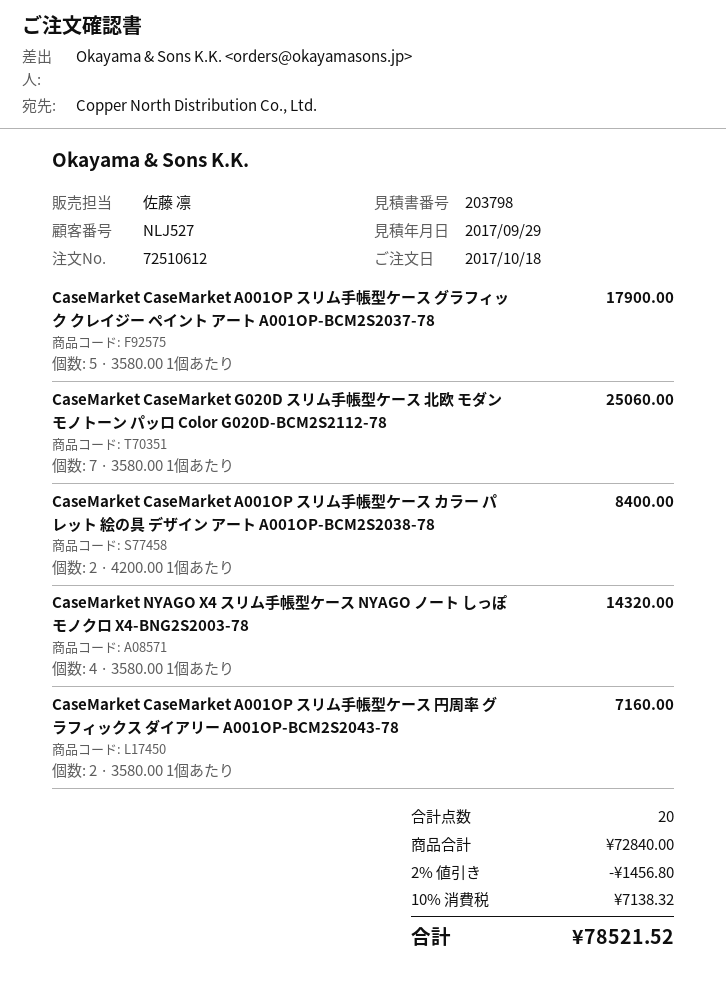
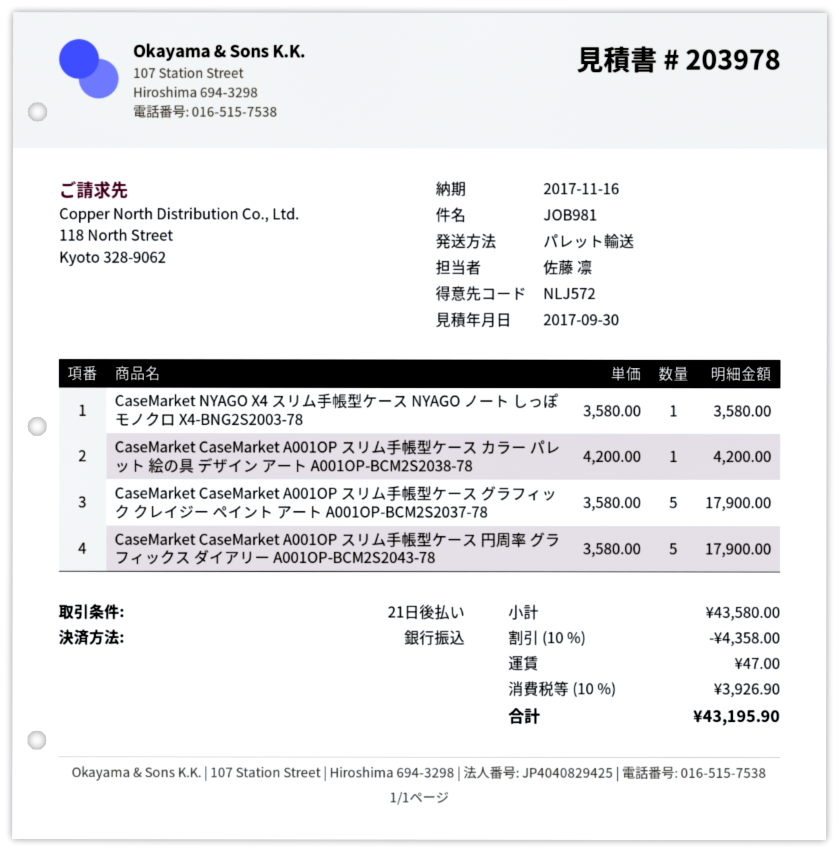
quote number: 203798 -> 203978
quote date: 2017-09-29 -> 2017-09-30
customer number: NLJ527 -> NLJ572
CaseMarket CaseMarket G020D スリム手帳型ケース 北欧 モダン モノトーン パッロ Color G020D-BCM2S2112-78: 7 x 3580.00 = 25060.00 -> none
CaseMarket CaseMarket A001OP スリム手帳型ケース カラー パレット 絵の具 デザイン アート A001OP-BCM2S2038-78: 2 x 4200.00 = 8400.00 -> 1 x 4200.00 = 4200.00
CaseMarket NYAGO X4 スリム手帳型ケース NYAGO ノート しっぽ モノクロ X4-BNG2S2003-78: 4 x 3580.00 = 14320.00 -> 1 x 3580.00 = 3580.00
CaseMarket CaseMarket A001OP スリム手帳型ケース 円周率 グラフィックス ダイアリー A001OP-BCM2S2043-78: 2 x 3580.00 = 7160.00 -> 5 x 3580.00 = 17900.00
subtotal: 72840.00 -> 43580.00
discount: 2% = 1456.80 -> 10% = 4358.00
shipping: none -> 47.00
tax: 10% = 7138.32 -> 10% = 3926.90
total: 78521.52 -> 43195.90

